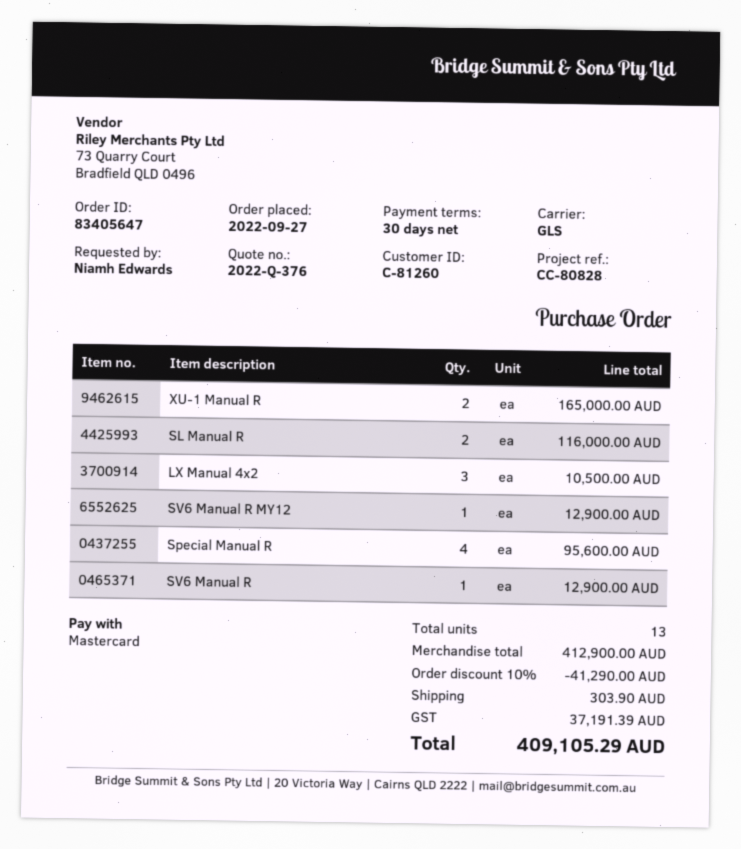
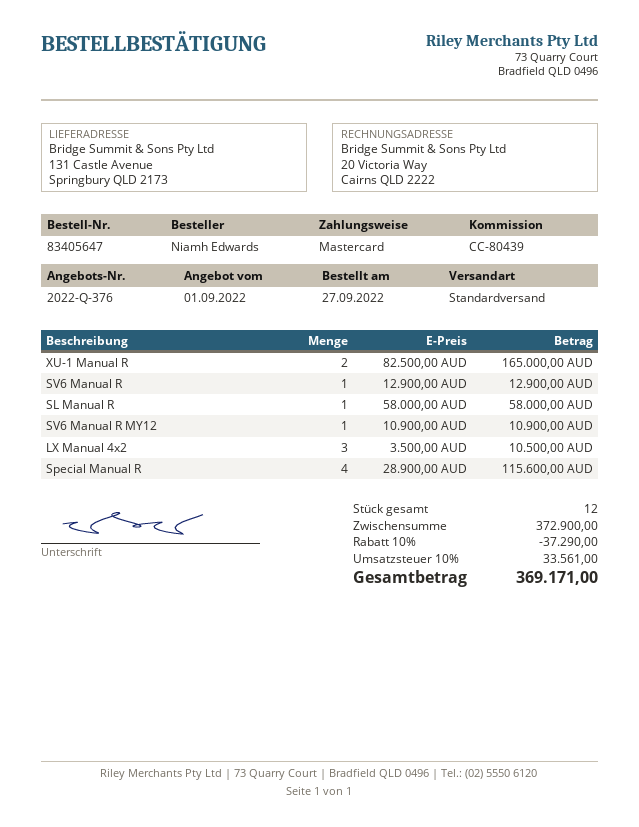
reference: CC-80828 -> CC-80439
shipping method: GLS -> standard
SL Manual R: 2 for 116000.00 -> 1 for 58000.00
SV6 Manual R MY12: 1 for 12900.00 -> 1 for 10900.00
Special Manual R: 4 for 95600.00 -> 4 for 115600.00
total quantity: 13 -> 12
subtotal: 412900.00 -> 372900.00
discount: 10% = 41290.00 -> 10% = 37290.00
shipping: 303.90 -> none
tax: 37191.39 -> 33561.00
total: 409105.29 -> 369171.00

